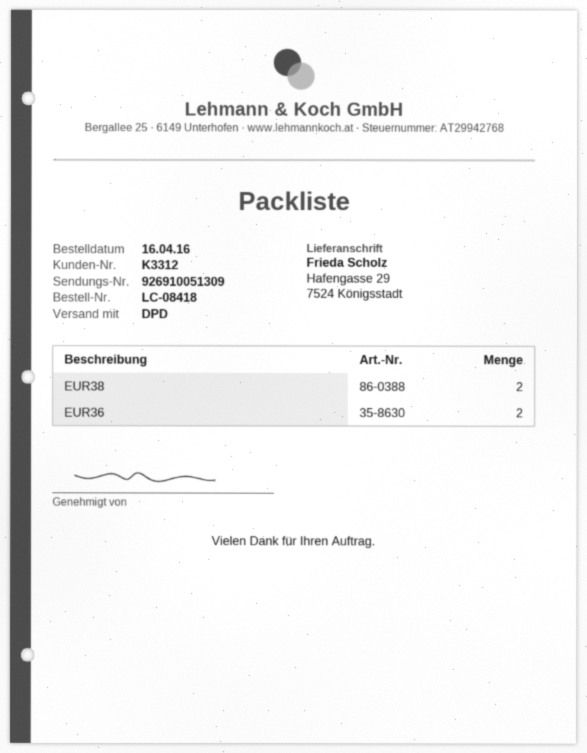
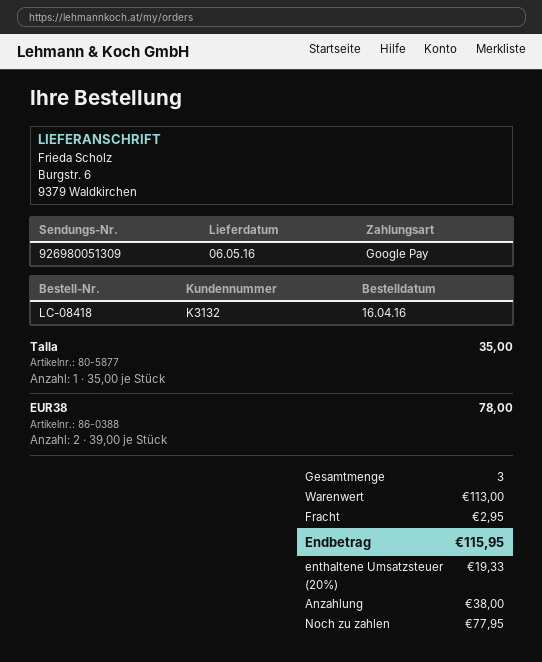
customer number: K3312 -> K3132
tracking number: 926910051309 -> 926980051309
ship to: Hafengasse 29, 7524 Königsstadt -> Burgstr. 6, 9379 Waldkirchen
EUR36: 2 -> none
Talla: none -> 1

